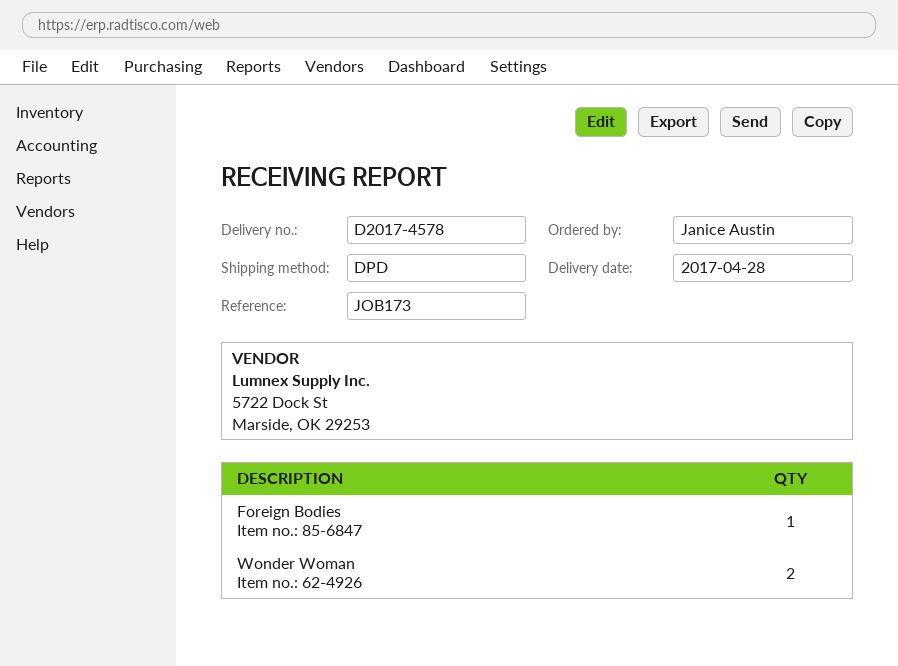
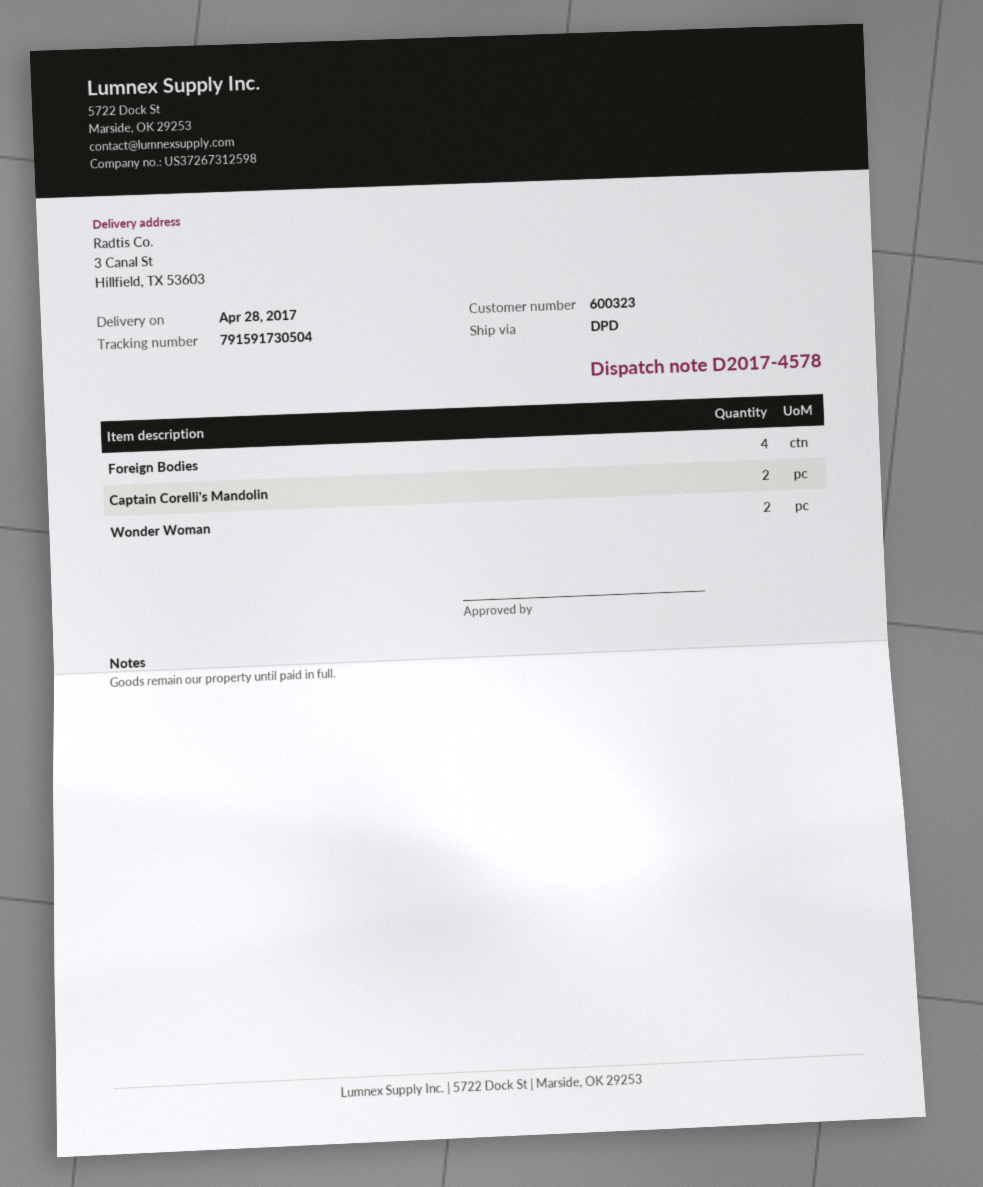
Foreign Bodies: 1 -> 4
Captain Corelli's Mandolin: none -> 2

